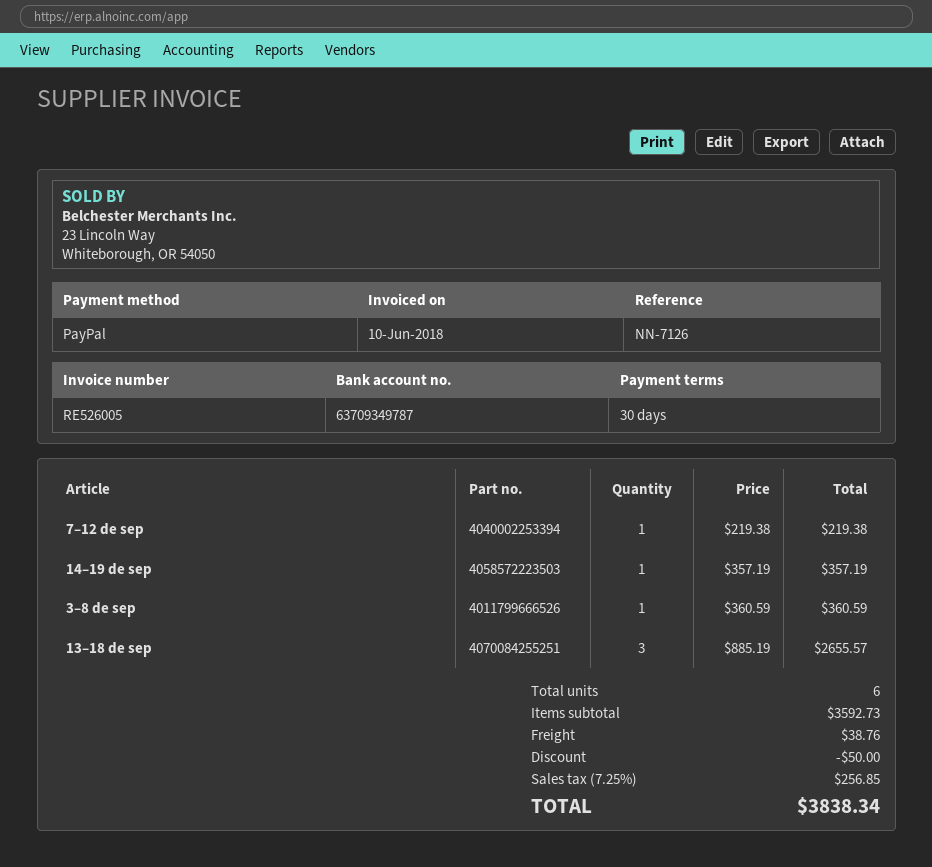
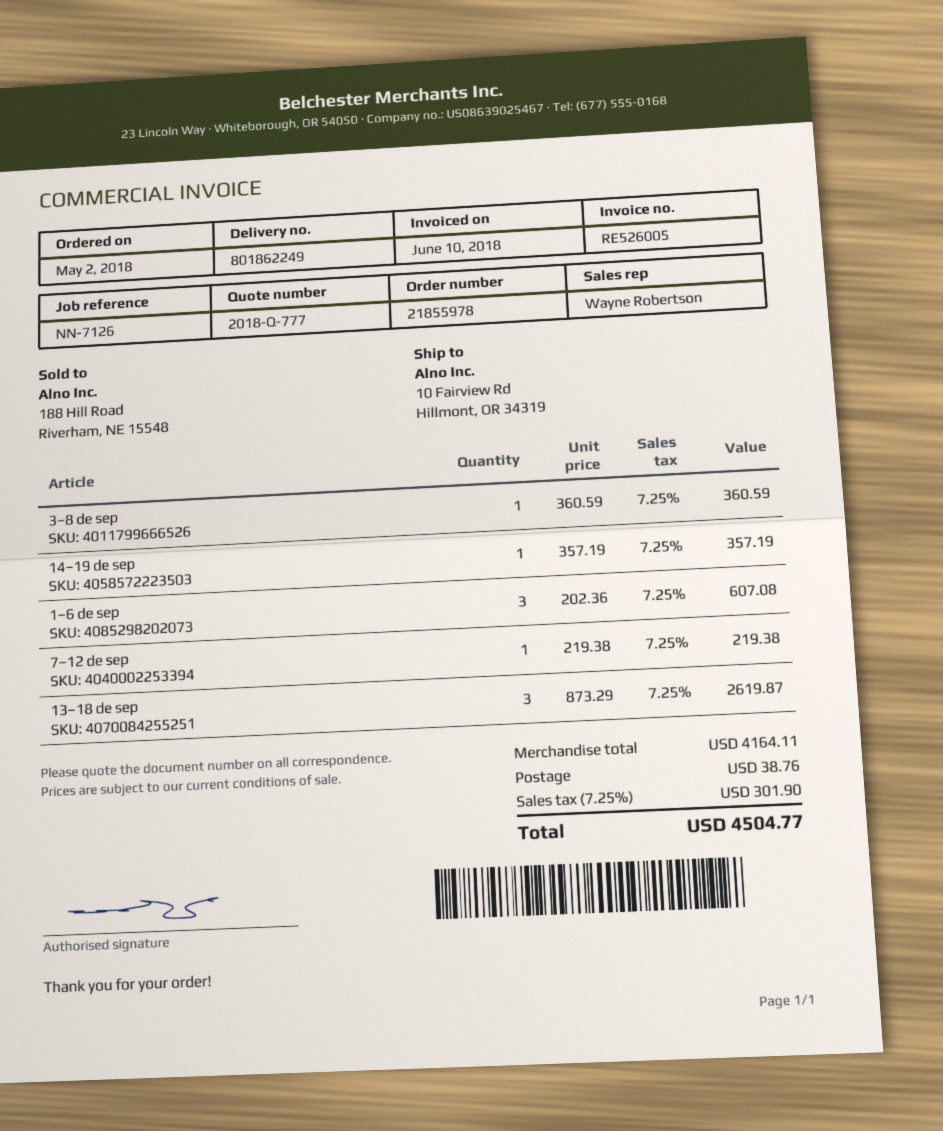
13–18 de sep: 3 x 885.19 = 2655.57 -> 3 x 873.29 = 2619.87
1–6 de sep: none -> 3 x 202.36 = 607.08
subtotal: 3592.73 -> 4164.11
discount: 50.00 -> none
tax: 7.25% = 256.85 -> 7.25% = 301.90
total: 3838.34 -> 4504.77

